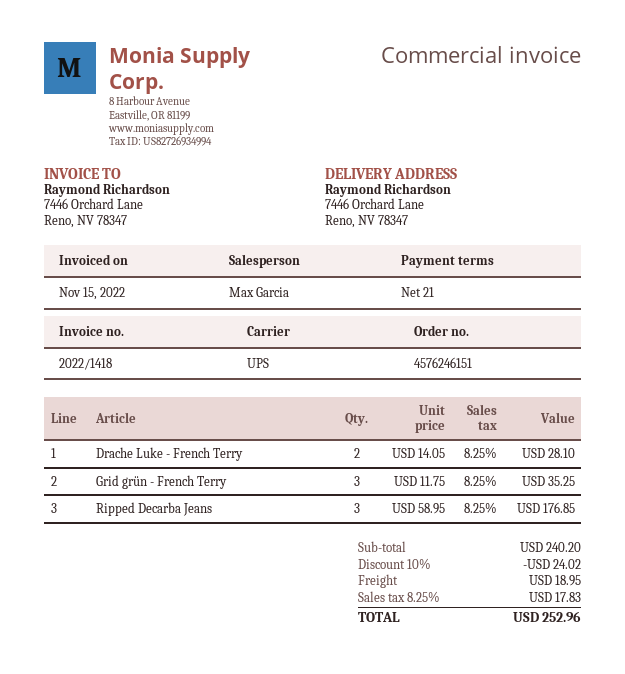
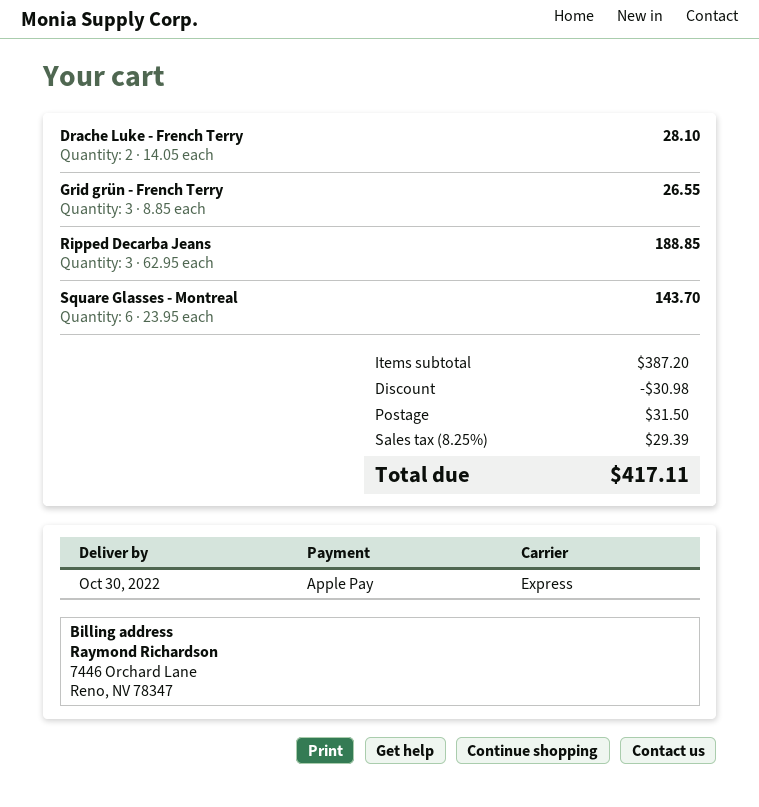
shipping method: UPS -> express
Grid grün - French Terry: 3 x 11.75 = 35.25 -> 3 x 8.85 = 26.55
Ripped Decarba Jeans: 3 x 58.95 = 176.85 -> 3 x 62.95 = 188.85
Square Glasses - Montreal: none -> 6 x 23.95 = 143.70
subtotal: 240.20 -> 387.20
discount: 24.02 -> 30.98
shipping: 18.95 -> 31.50
tax: 8.25% = 17.83 -> 8.25% = 29.39
total: 252.96 -> 417.11

